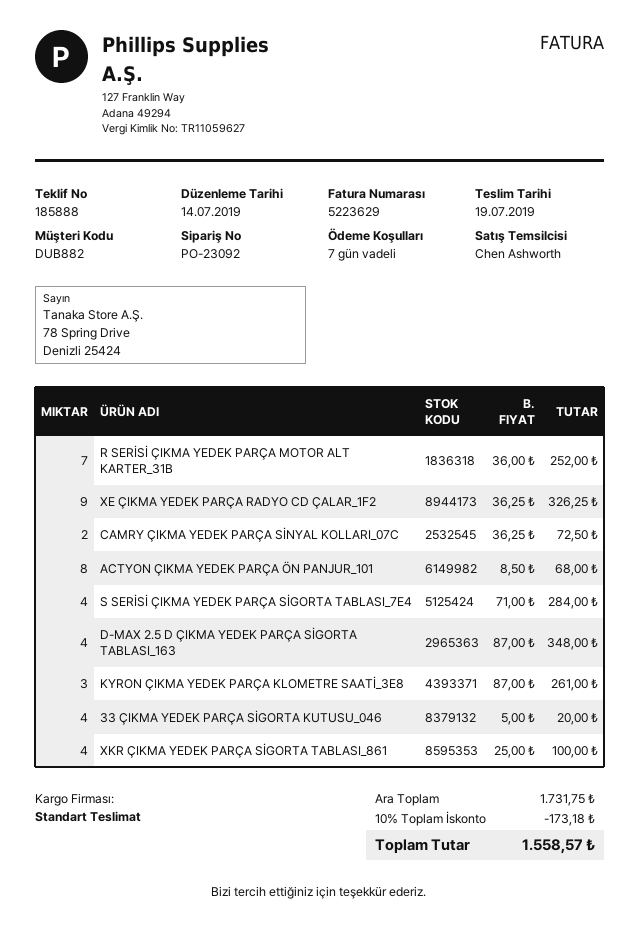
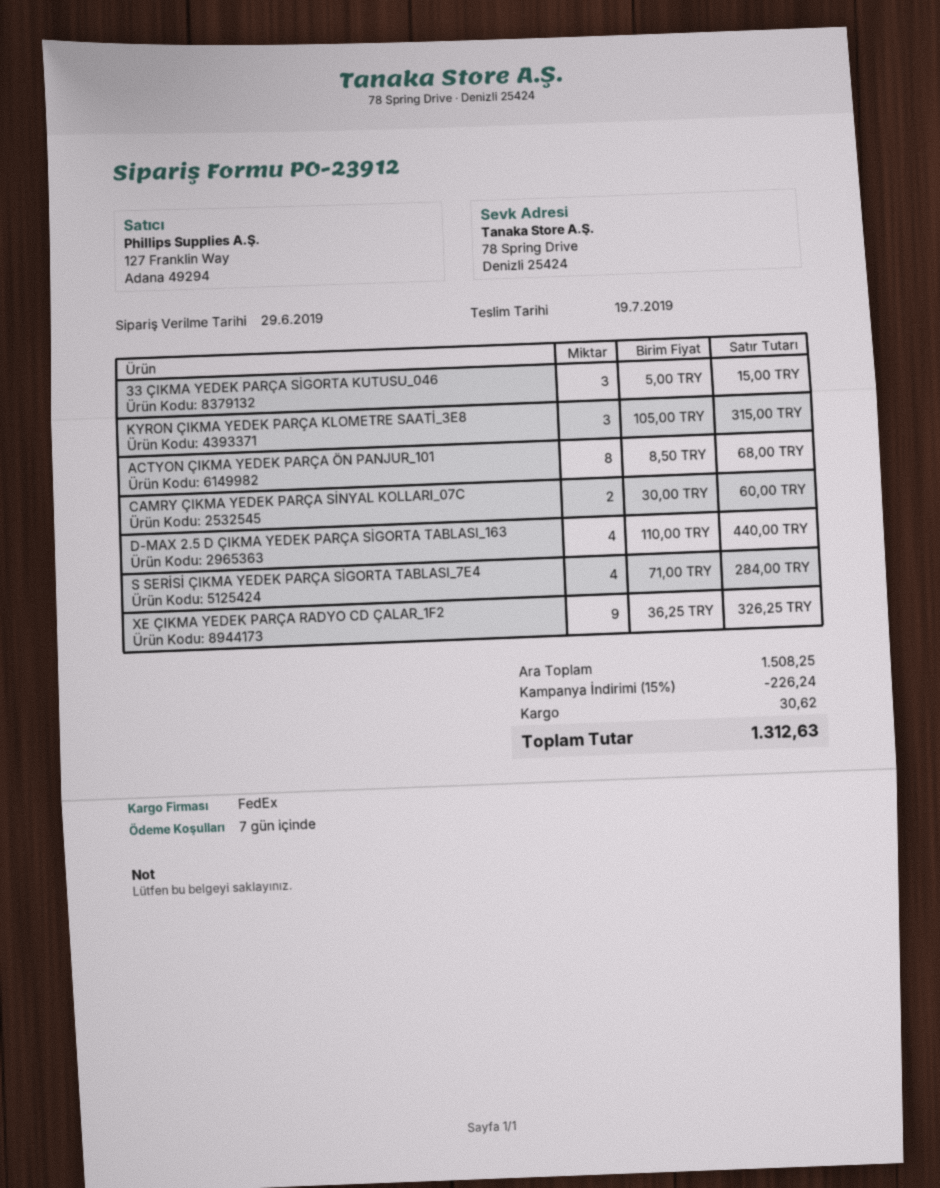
order number: PO-23092 -> PO-23912
shipping method: standard -> FedEx
R SERİSİ ÇIKMA YEDEK PARÇA MOTOR ALT KARTER_31B: 7 x 36.00 = 252.00 -> none
CAMRY ÇIKMA YEDEK PARÇA SİNYAL KOLLARI_07C: 2 x 36.25 = 72.50 -> 2 x 30.00 = 60.00
D-MAX 2.5 D ÇIKMA YEDEK PARÇA SİGORTA TABLASI_163: 4 x 87.00 = 348.00 -> 4 x 110.00 = 440.00
KYRON ÇIKMA YEDEK PARÇA KLOMETRE SAATİ_3E8: 3 x 87.00 = 261.00 -> 3 x 105.00 = 315.00
33 ÇIKMA YEDEK PARÇA SİGORTA KUTUSU_046: 4 x 5.00 = 20.00 -> 3 x 5.00 = 15.00
XKR ÇIKMA YEDEK PARÇA SİGORTA TABLASI_861: 4 x 25.00 = 100.00 -> none
subtotal: 1731.75 -> 1508.25
discount: 10% = 173.18 -> 15% = 226.24
shipping: none -> 30.62
total: 1558.57 -> 1312.63

